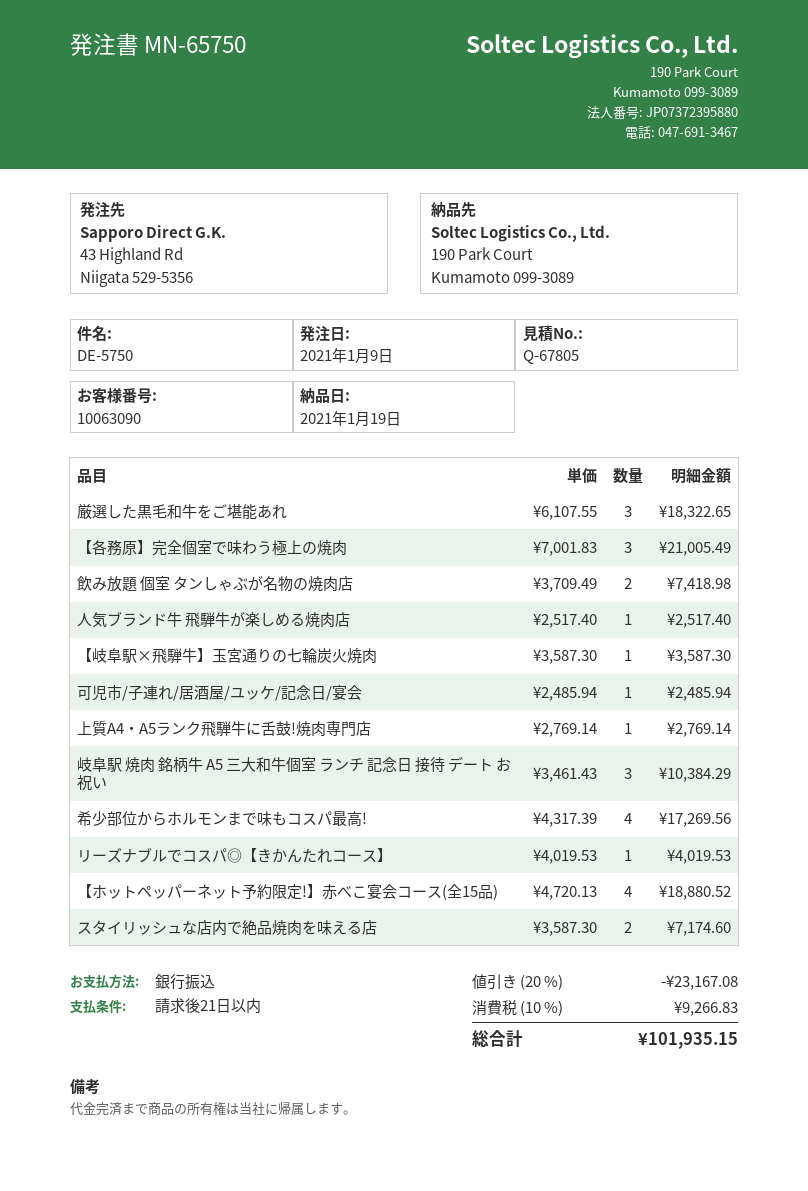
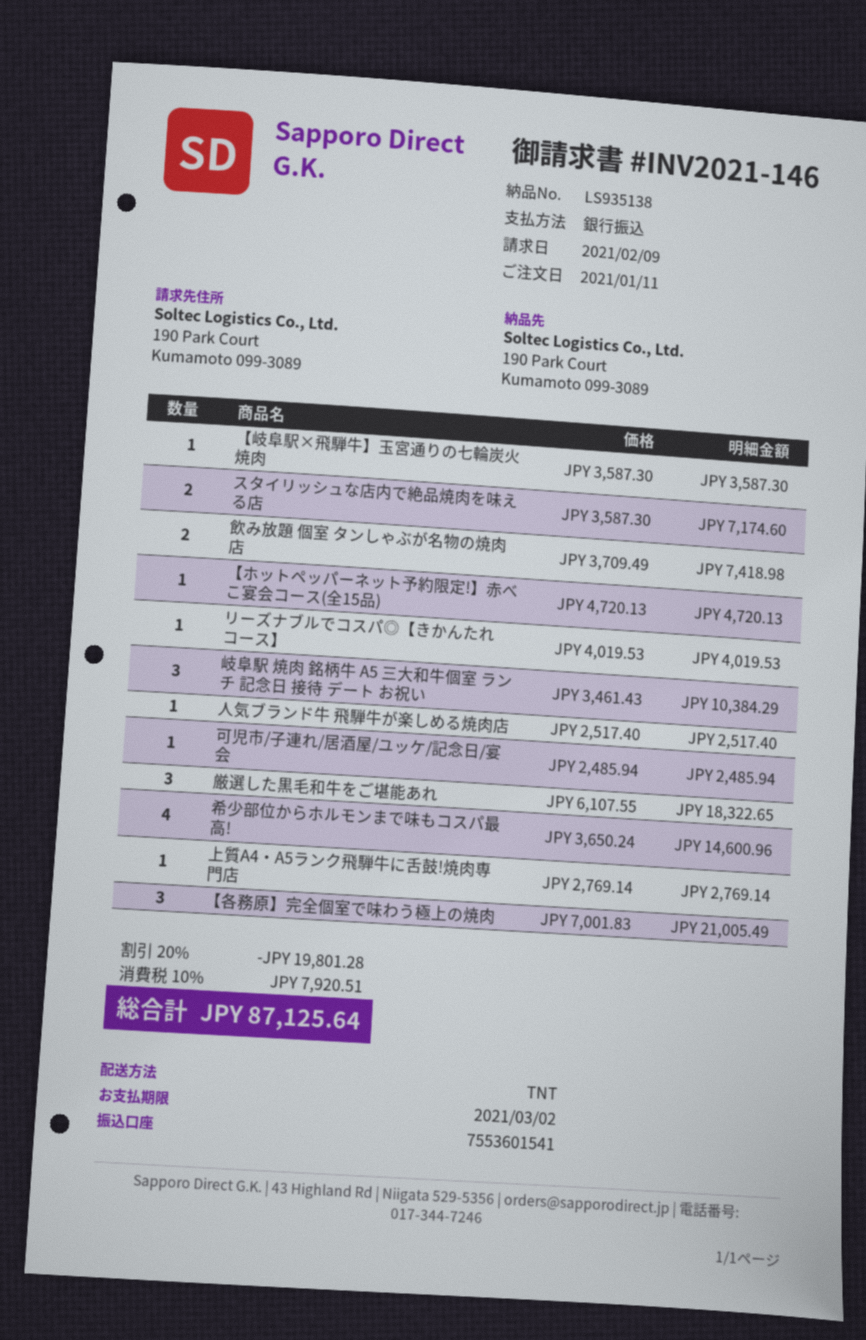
order date: 2021-01-09 -> 2021-01-11
希少部位からホルモンまで味もコスパ最高!: 4 x 4317.39 = 17269.56 -> 4 x 3650.24 = 14600.96
【ホットペッパーネット予約限定!】赤べこ宴会コース(全15品): 4 x 4720.13 = 18880.52 -> 1 x 4720.13 = 4720.13
discount: 20% = 23167.08 -> 20% = 19801.28
tax: 10% = 9266.83 -> 10% = 7920.51
total: 101935.15 -> 87125.64

